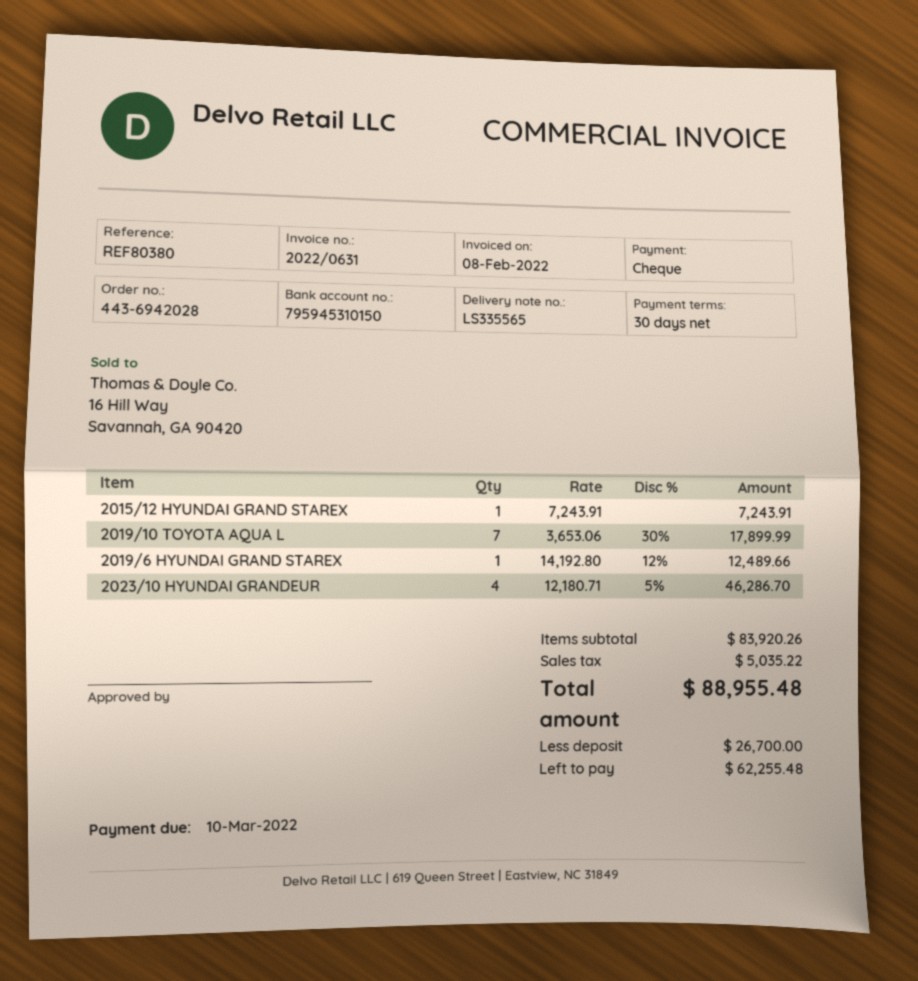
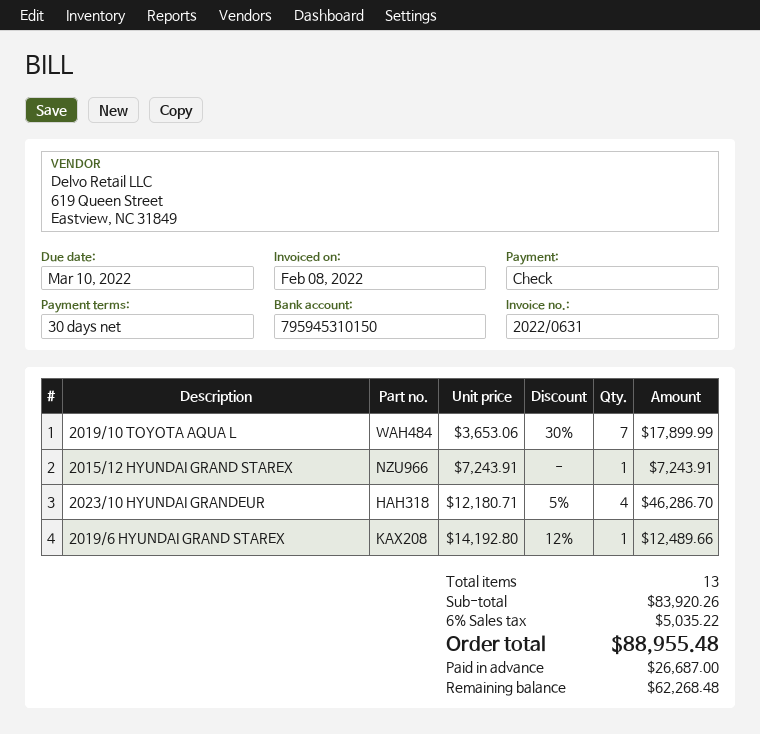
deposit: 26700.00 -> 26687.00
balance: 62255.48 -> 62268.48

